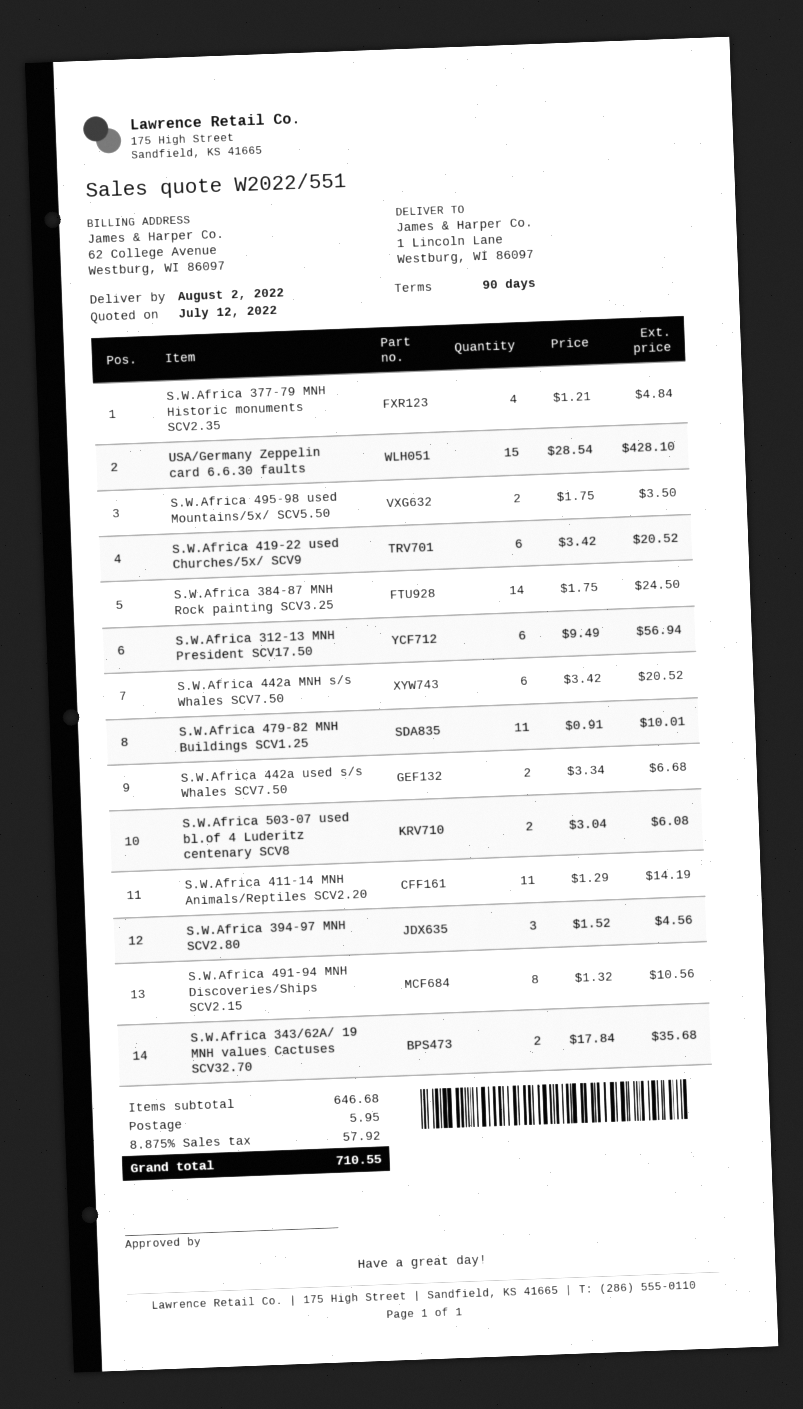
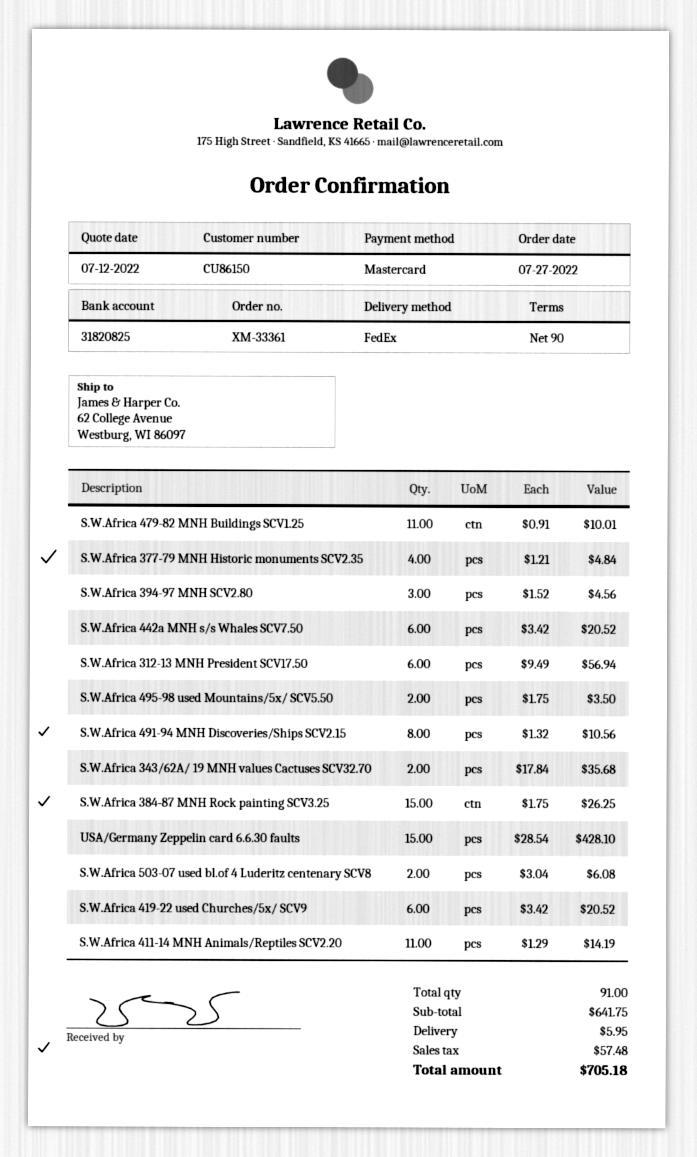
ship to: 1 Lincoln Lane, Westburg, WI 86097 -> 62 College Avenue, Westburg, WI 86097
S.W.Africa 384-87 MNH Rock painting SCV3.25: 14 x 1.75 = 24.50 -> 15 x 1.75 = 26.25
S.W.Africa 442a used s/s Whales SCV7.50: 2 x 3.34 = 6.68 -> none
subtotal: 646.68 -> 641.75
tax: 57.92 -> 57.48
total: 710.55 -> 705.18

